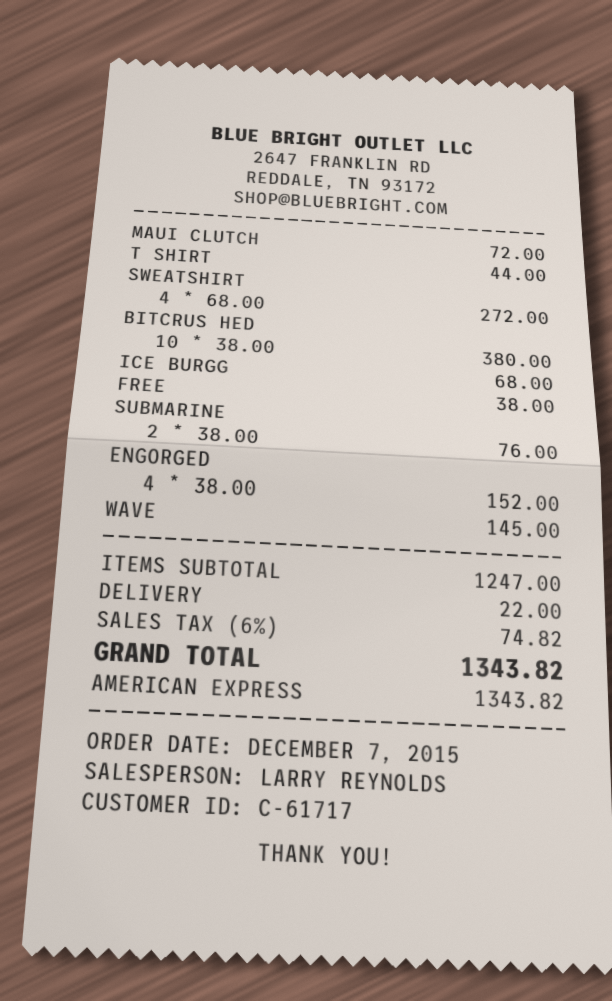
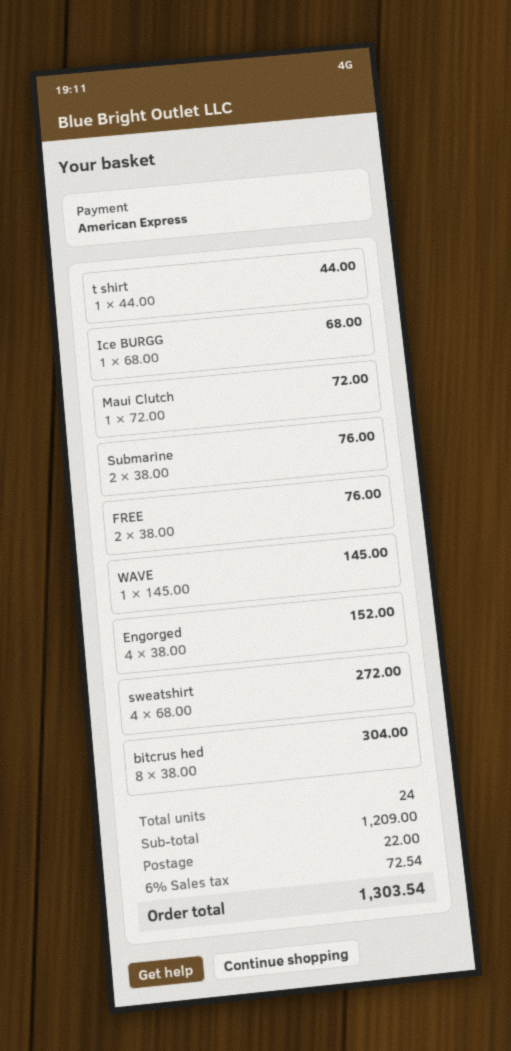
BITCRUS HED: 10 x 38.00 = 380.00 -> 8 x 38.00 = 304.00
FREE: 1 x 38.00 = 38.00 -> 2 x 38.00 = 76.00
subtotal: 1247.00 -> 1209.00
tax: 6% = 74.82 -> 6% = 72.54
total: 1343.82 -> 1303.54

